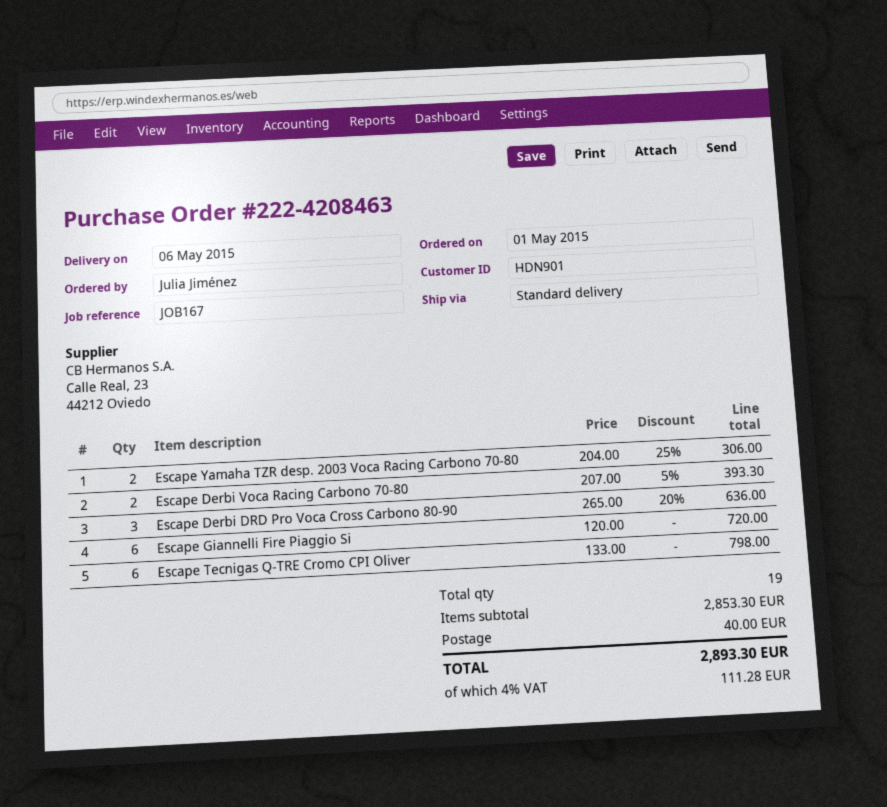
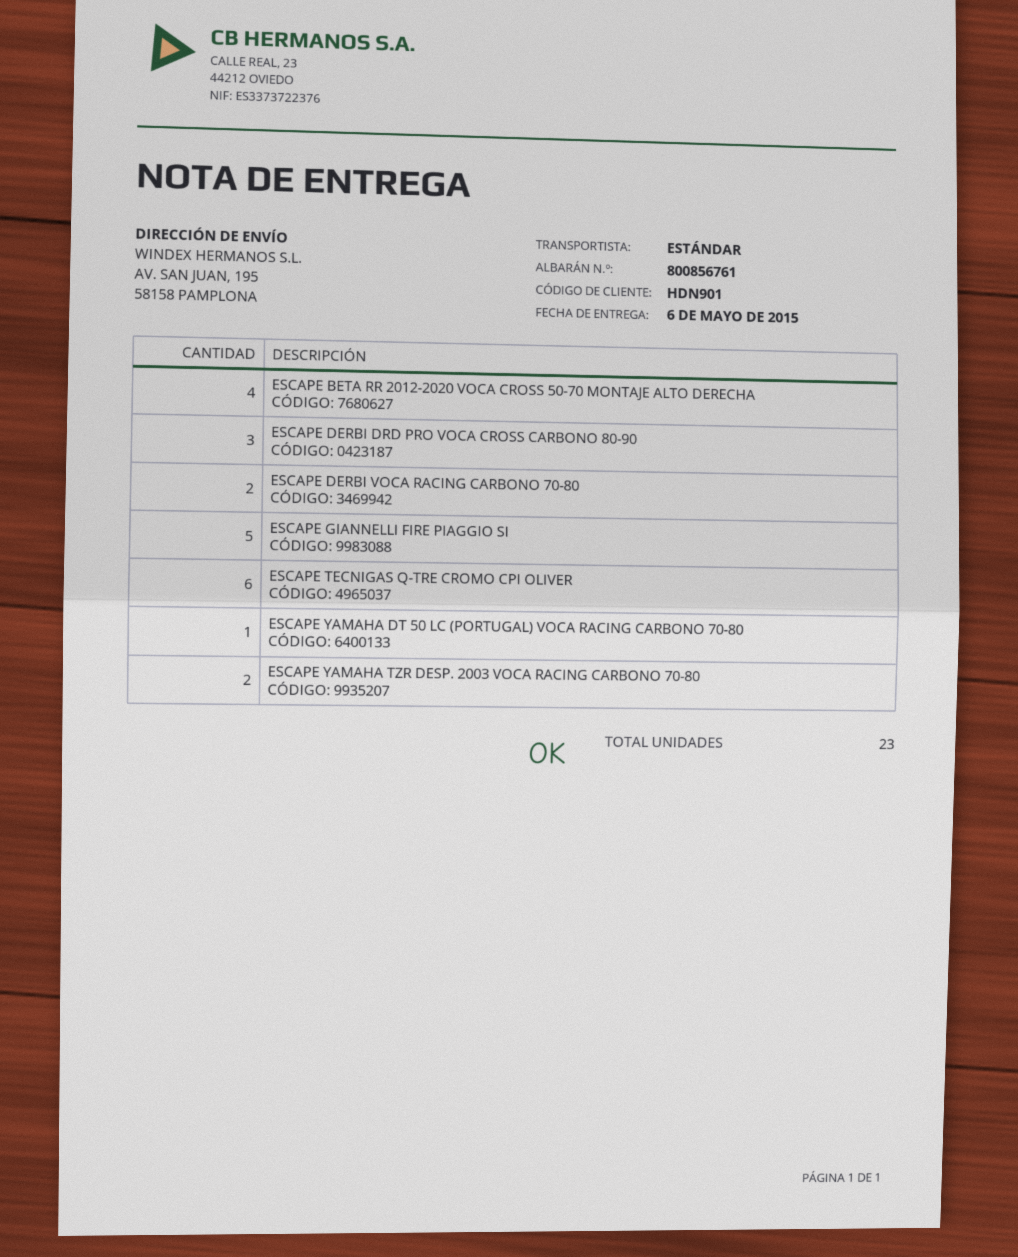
Escape Giannelli Fire Piaggio Si: 6 -> 5
ESCAPE BETA RR 2012-2020 VOCA CROSS 50-70 MONTAJE ALTO DERECHA: none -> 4
ESCAPE YAMAHA DT 50 LC (PORTUGAL) VOCA RACING CARBONO 70-80: none -> 1
total quantity: 19 -> 23

